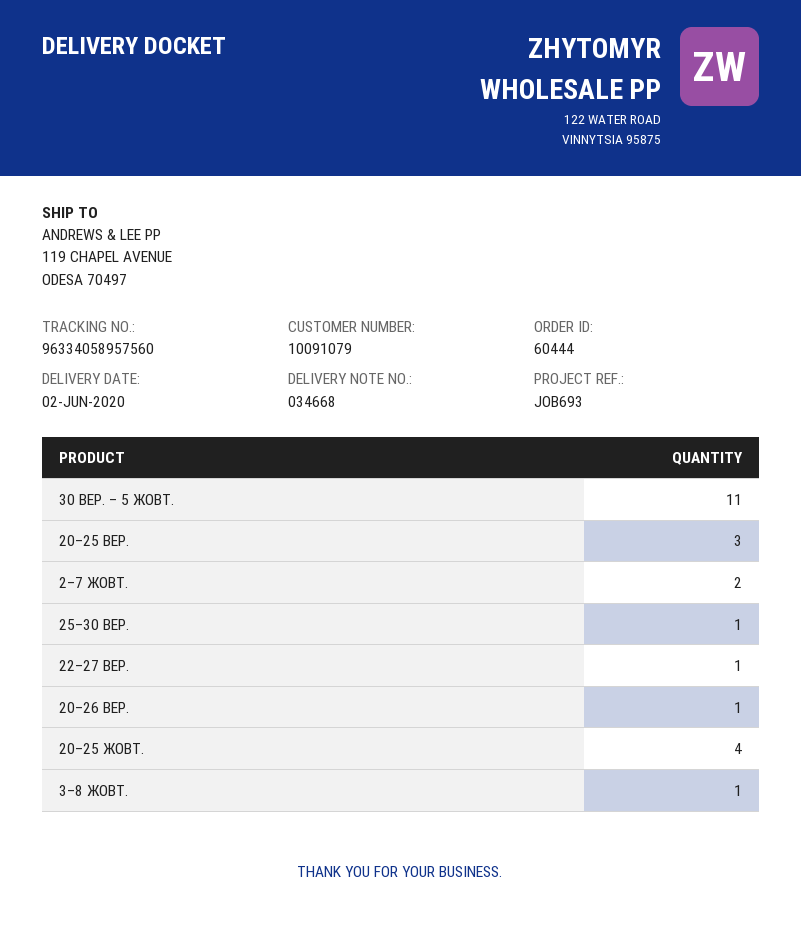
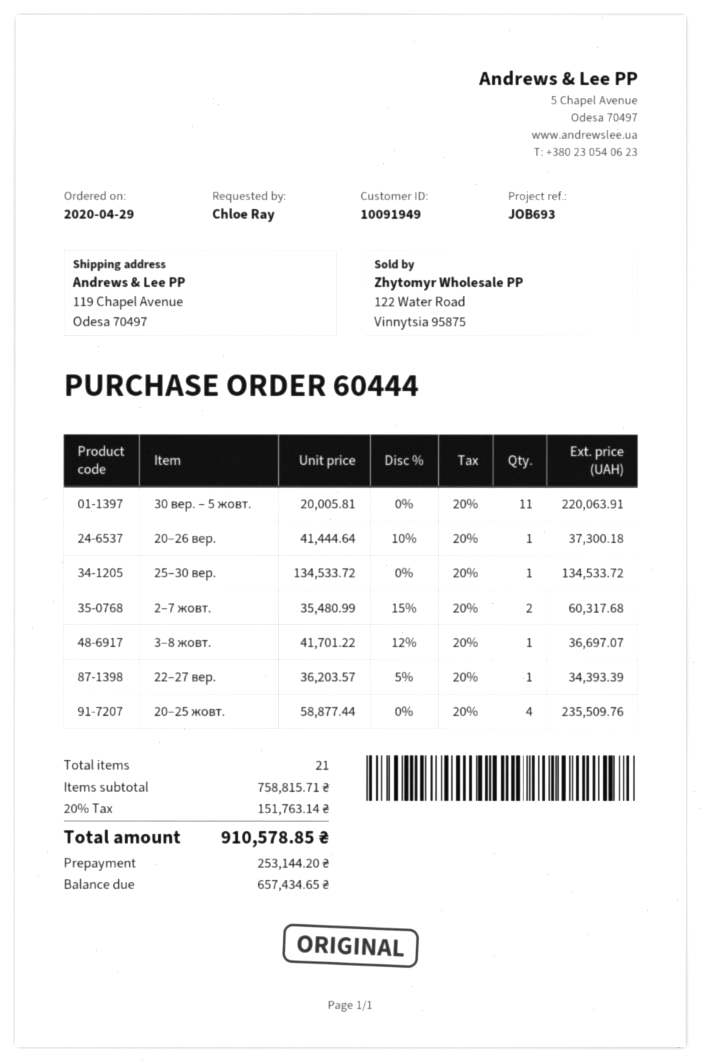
customer number: 10091079 -> 10091949
20–25 ВЕР.: 3 -> none

